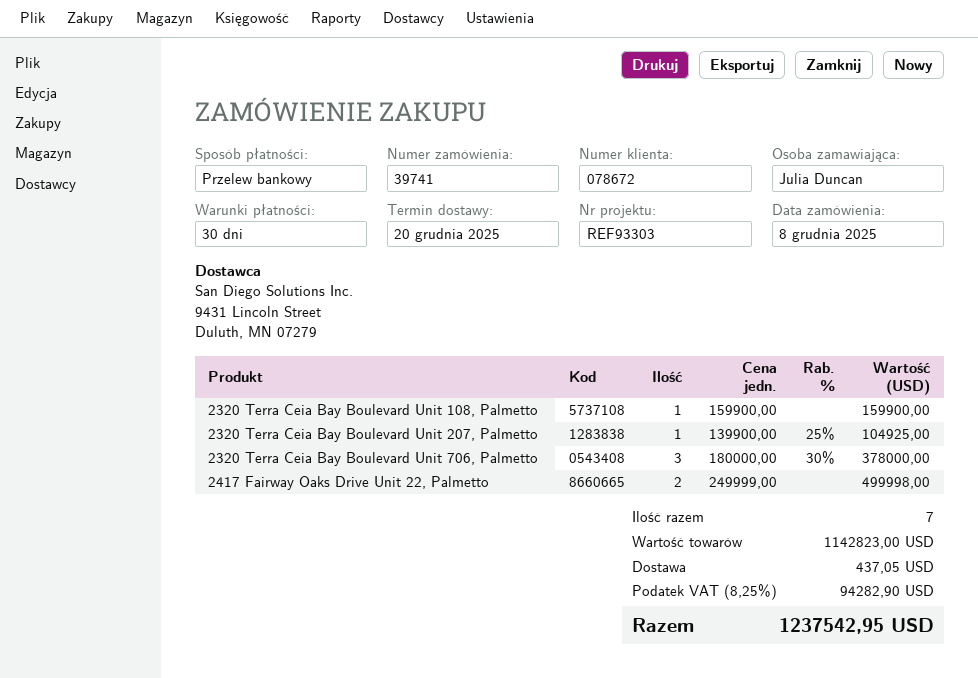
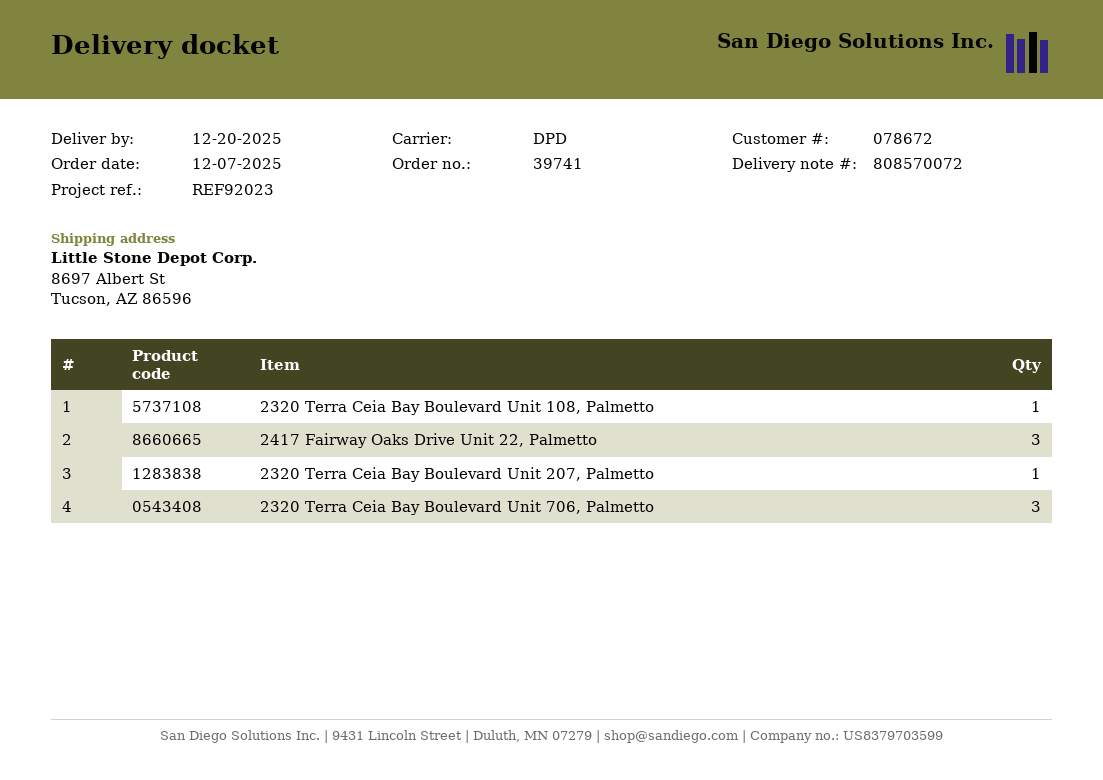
order date: 2025-12-08 -> 2025-12-07
reference: REF93303 -> REF92023
2417 Fairway Oaks Drive Unit 22, Palmetto: 2 -> 3

